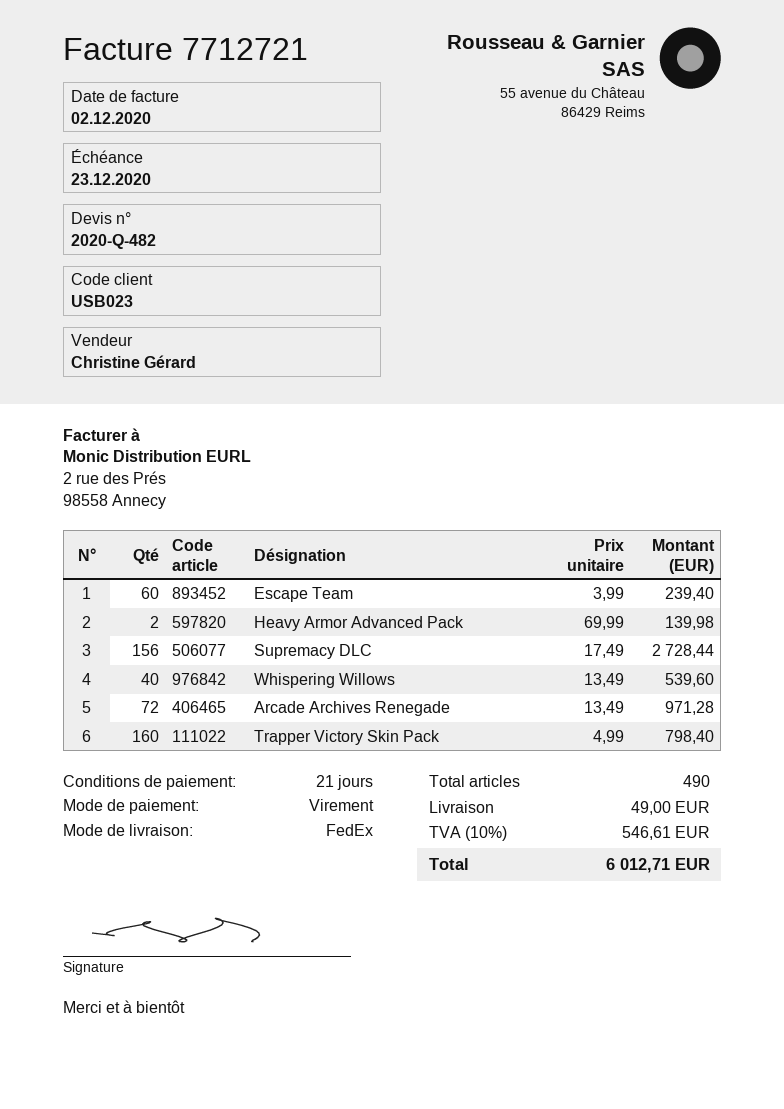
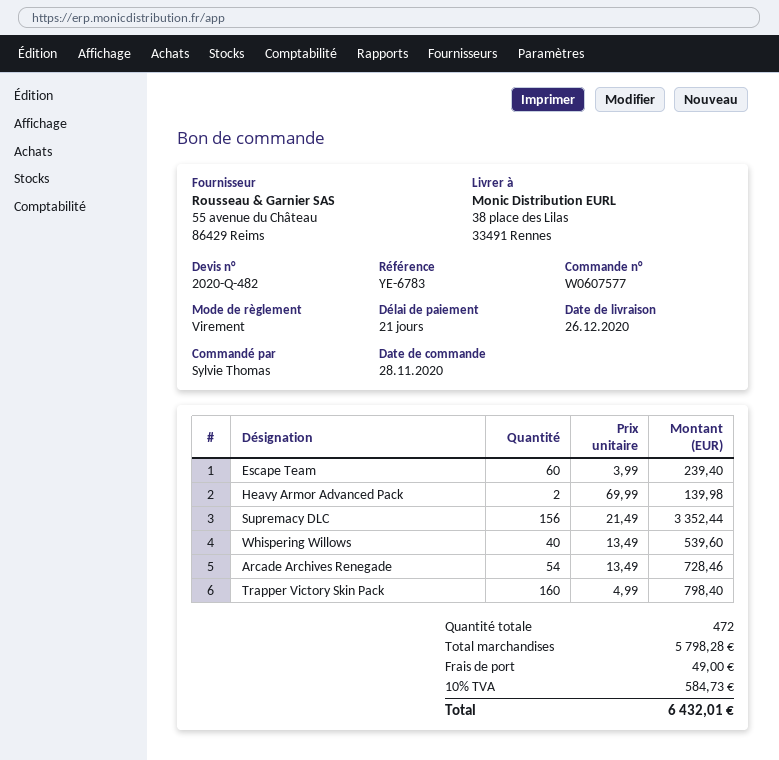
Supremacy DLC: 156 x 17.49 = 2728.44 -> 156 x 21.49 = 3352.44
Arcade Archives Renegade: 72 x 13.49 = 971.28 -> 54 x 13.49 = 728.46
total quantity: 490 -> 472
tax: 10% = 546.61 -> 10% = 584.73
total: 6012.71 -> 6432.01

